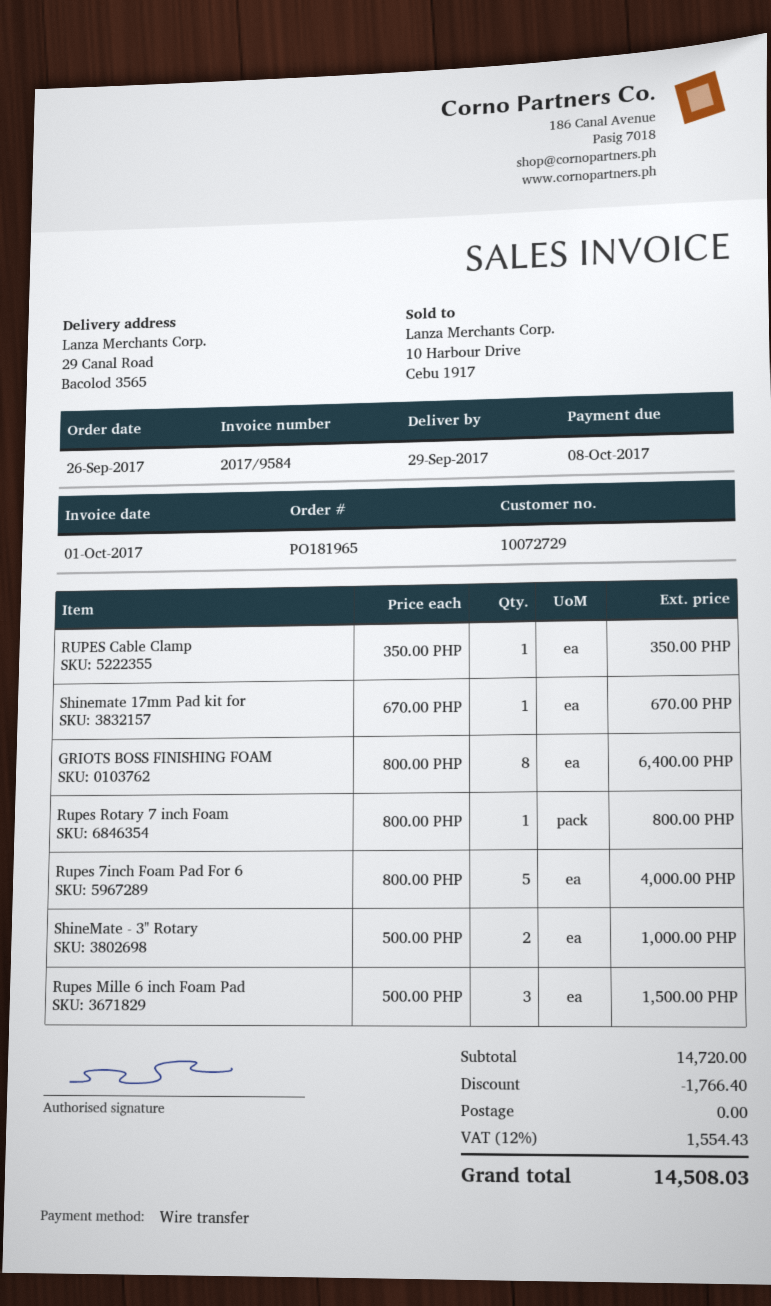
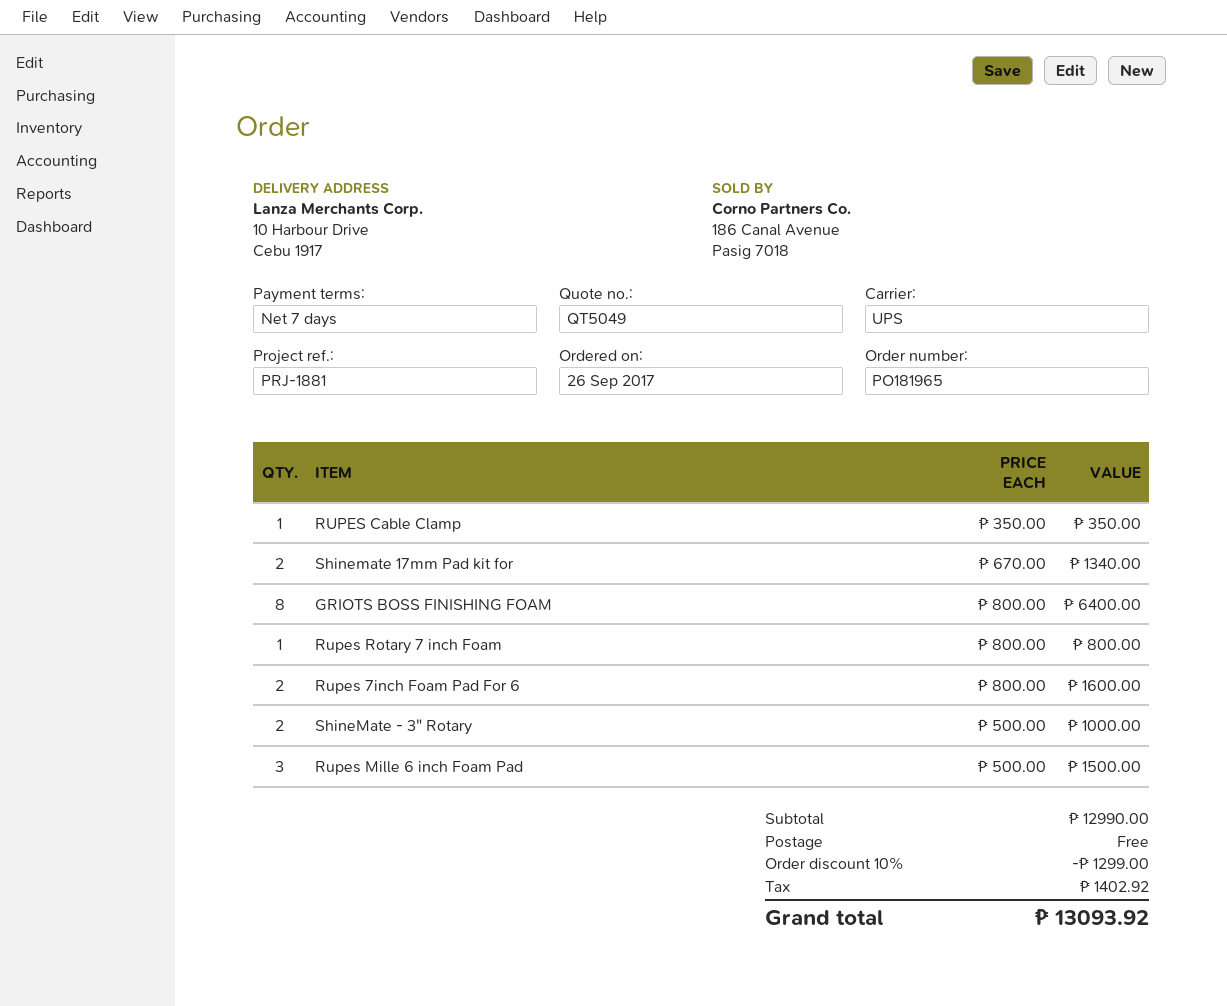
ship to: 29 Canal Road, Bacolod 3565 -> 10 Harbour Drive, Cebu 1917
Shinemate 17mm Pad kit for: 1 x 670.00 = 670.00 -> 2 x 670.00 = 1340.00
Rupes 7inch Foam Pad For 6: 5 x 800.00 = 4000.00 -> 2 x 800.00 = 1600.00
subtotal: 14720.00 -> 12990.00
discount: 1766.40 -> 1299.00
tax: 1554.43 -> 1402.92
total: 14508.03 -> 13093.92

